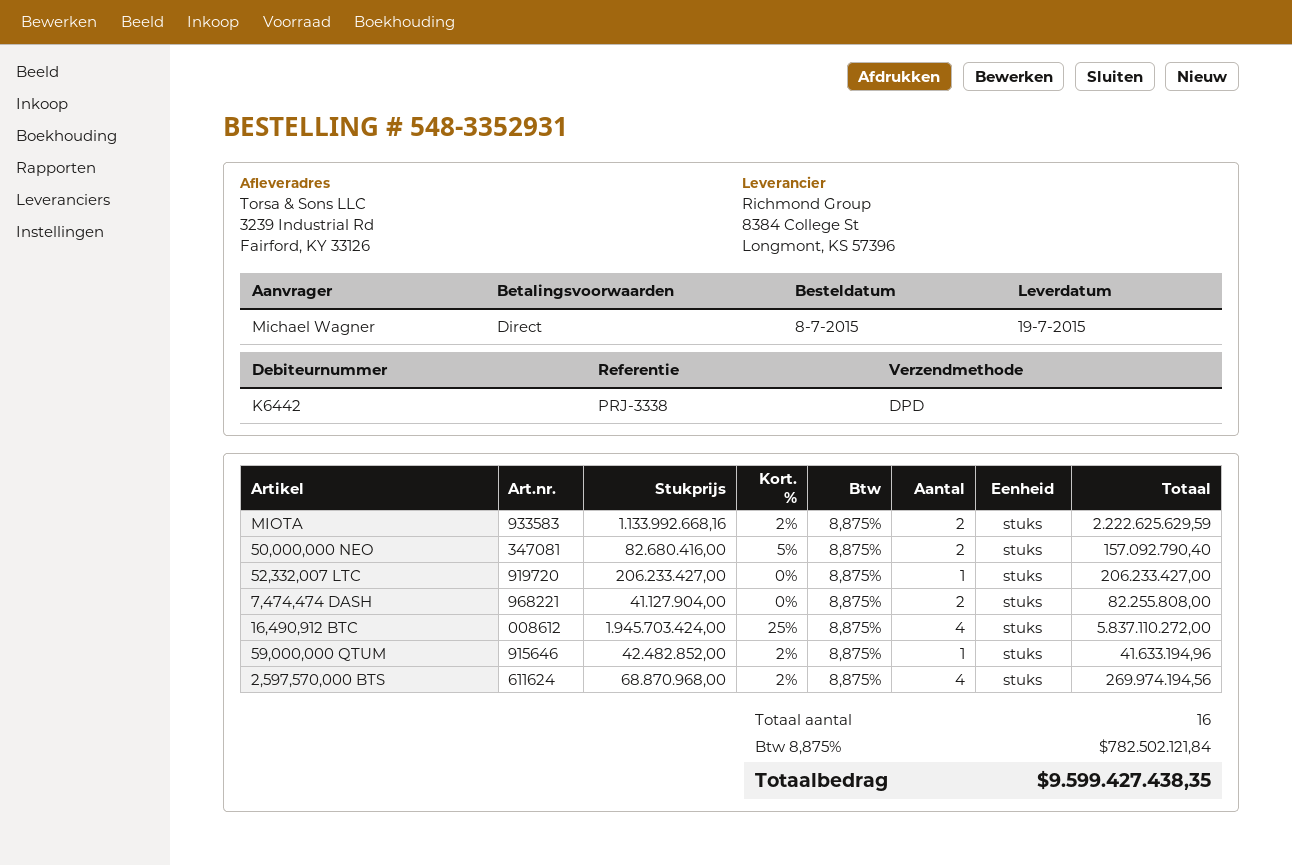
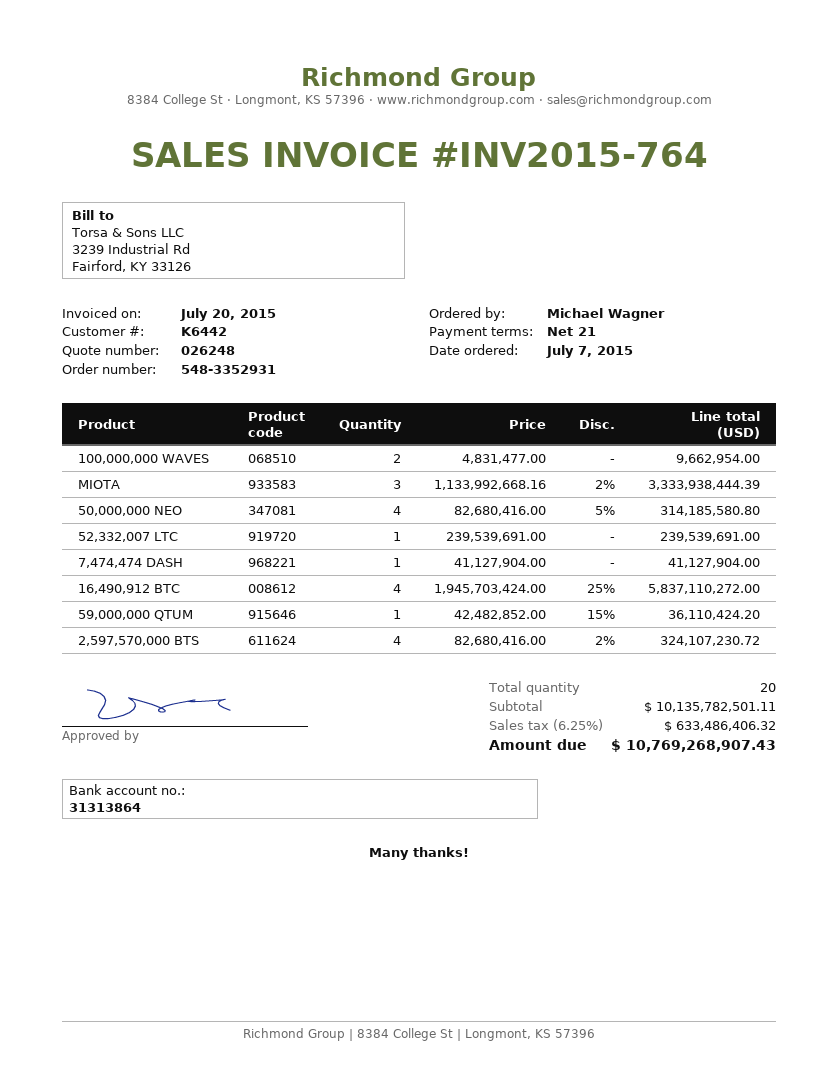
order date: 2015-07-08 -> 2015-07-07
payment terms: on receipt -> 21 days
MIOTA: 2 x 1133992668.16 - 2% = 2222625629.59 -> 3 x 1133992668.16 - 2% = 3333938444.39
50,000,000 NEO: 2 x 82680416.00 - 5% = 157092790.40 -> 4 x 82680416.00 - 5% = 314185580.80
52,332,007 LTC: 1 x 206233427.00 = 206233427.00 -> 1 x 239539691.00 = 239539691.00
7,474,474 DASH: 2 x 41127904.00 = 82255808.00 -> 1 x 41127904.00 = 41127904.00
59,000,000 QTUM: 1 x 42482852.00 - 2% = 41633194.96 -> 1 x 42482852.00 - 15% = 36110424.20
2,597,570,000 BTS: 4 x 68870968.00 - 2% = 269974194.56 -> 4 x 82680416.00 - 2% = 324107230.72
100,000,000 WAVES: none -> 2 x 4831477.00 = 9662954.00
total quantity: 16 -> 20
tax: 8.875% = 782502121.84 -> 6.25% = 633486406.32
total: 9599427438.35 -> 10769268907.43

